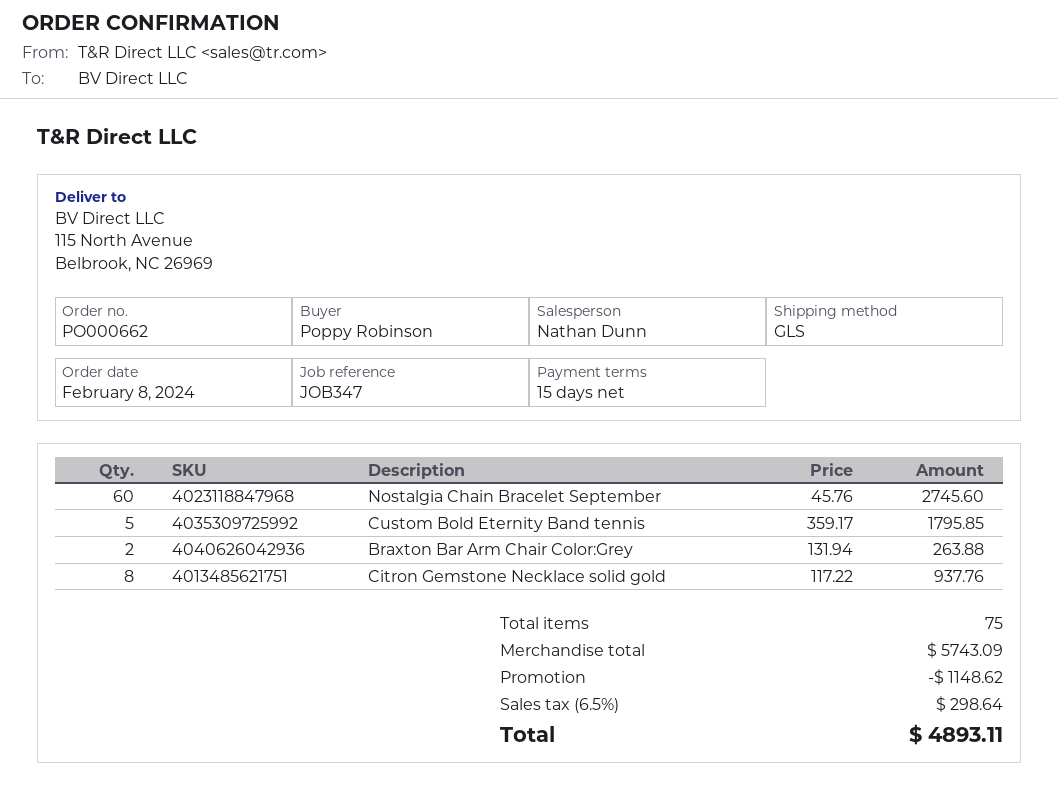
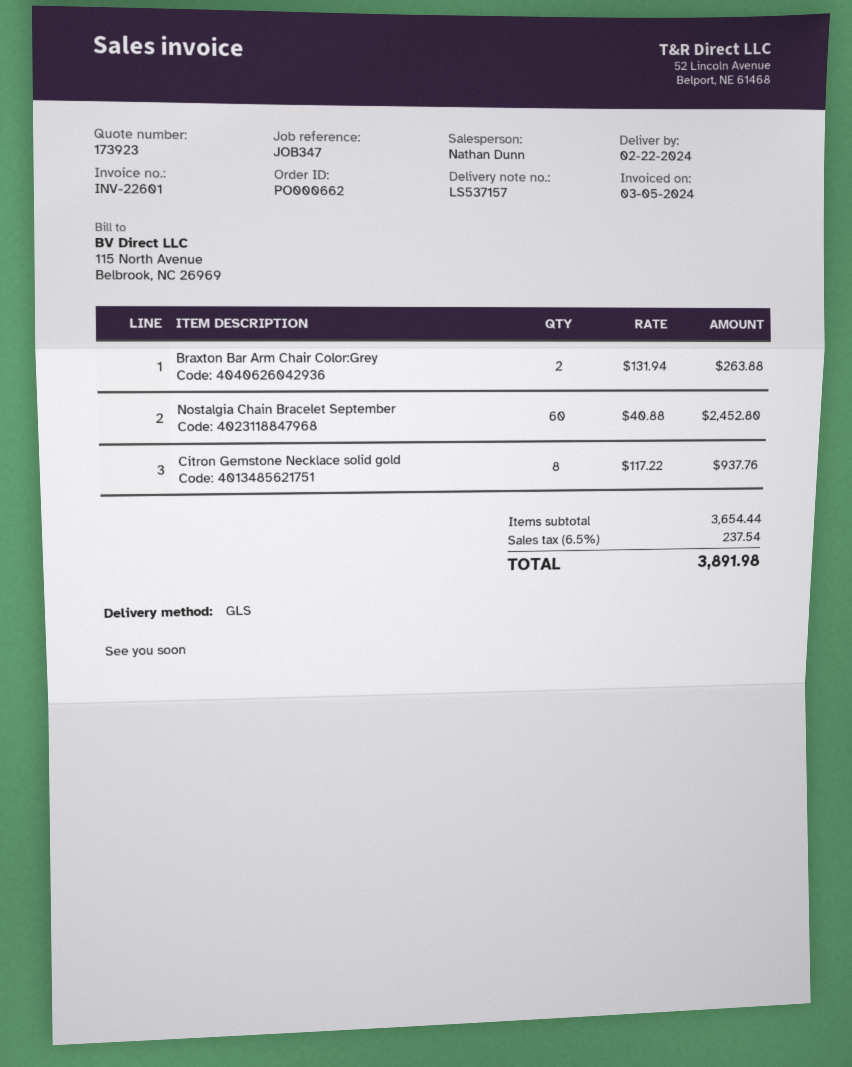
Nostalgia Chain Bracelet September: 60 x 45.76 = 2745.60 -> 60 x 40.88 = 2452.80
Custom Bold Eternity Band tennis: 5 x 359.17 = 1795.85 -> none
subtotal: 5743.09 -> 3654.44
discount: 1148.62 -> none
tax: 6.5% = 298.64 -> 6.5% = 237.54
total: 4893.11 -> 3891.98

